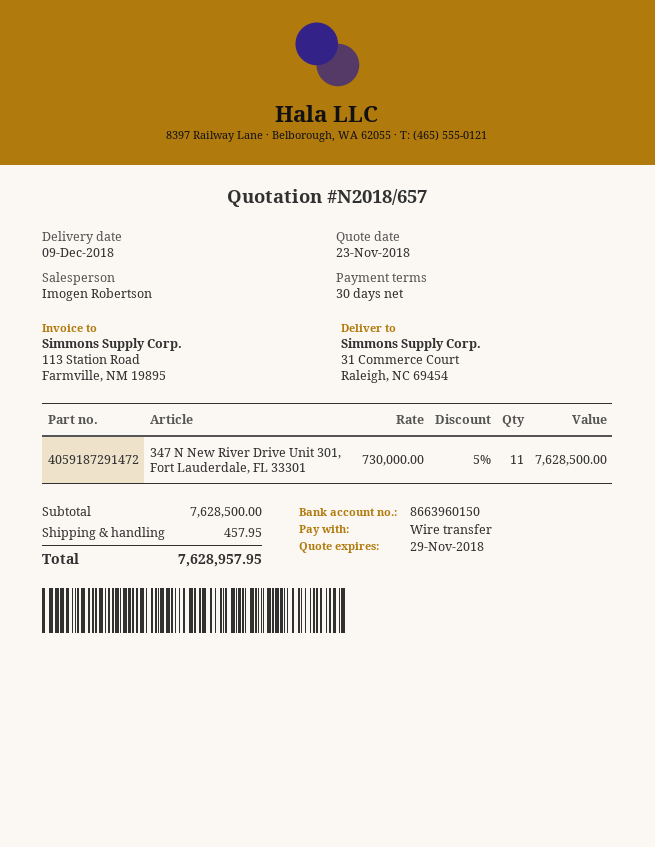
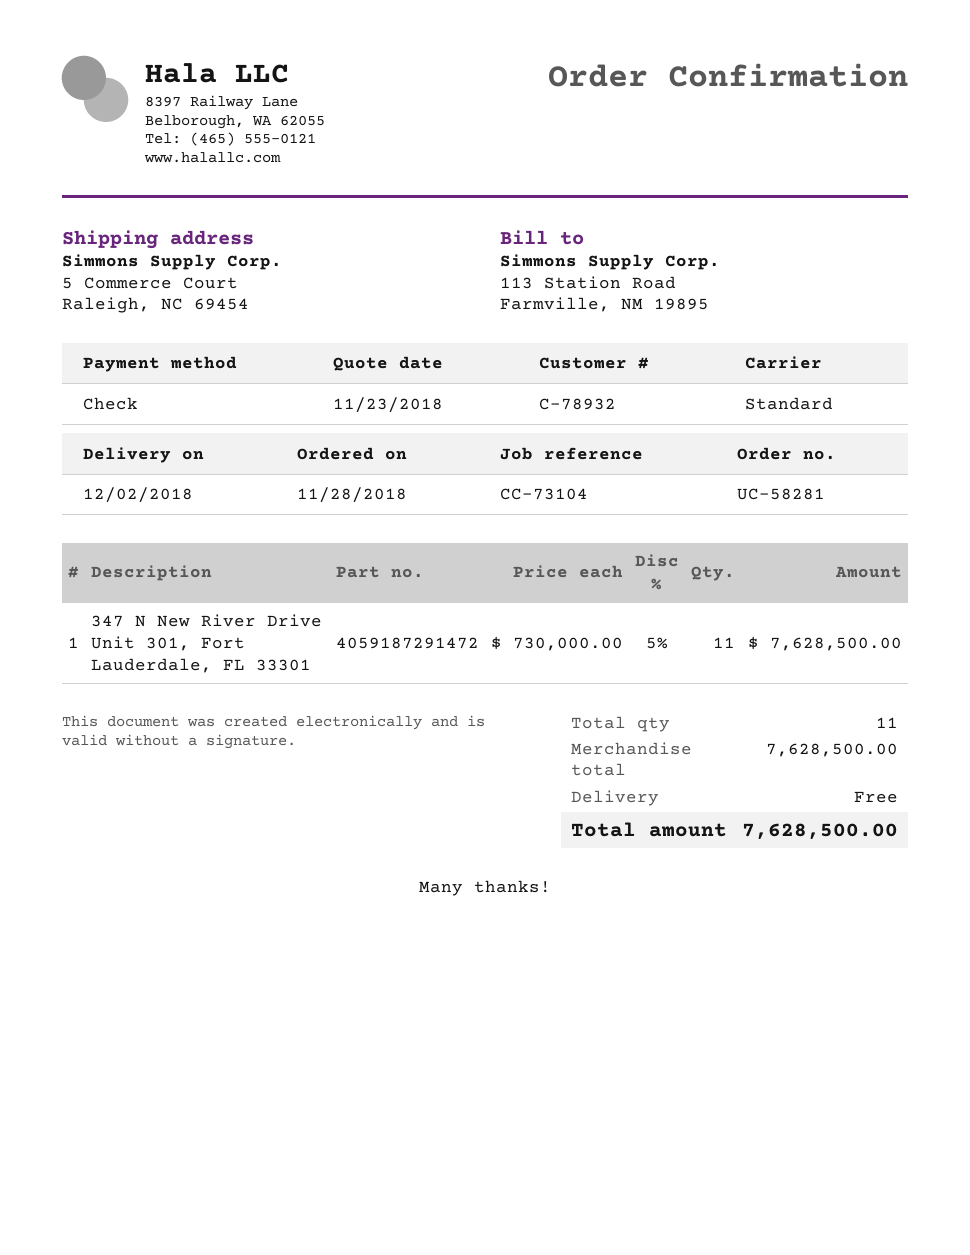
delivery date: 2018-12-09 -> 2018-12-02
payment method: bank transfer -> cheque
ship to: 31 Commerce Court, Raleigh, NC 69454 -> 5 Commerce Court, Raleigh, NC 69454
shipping: 457.95 -> 0.00
total: 7628957.95 -> 7628500.00

